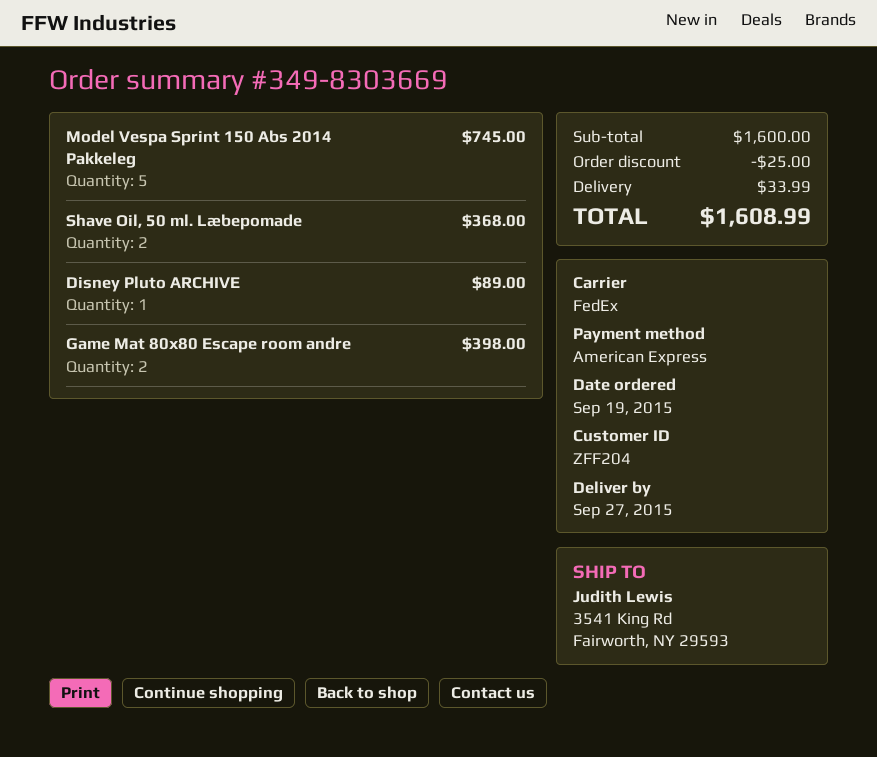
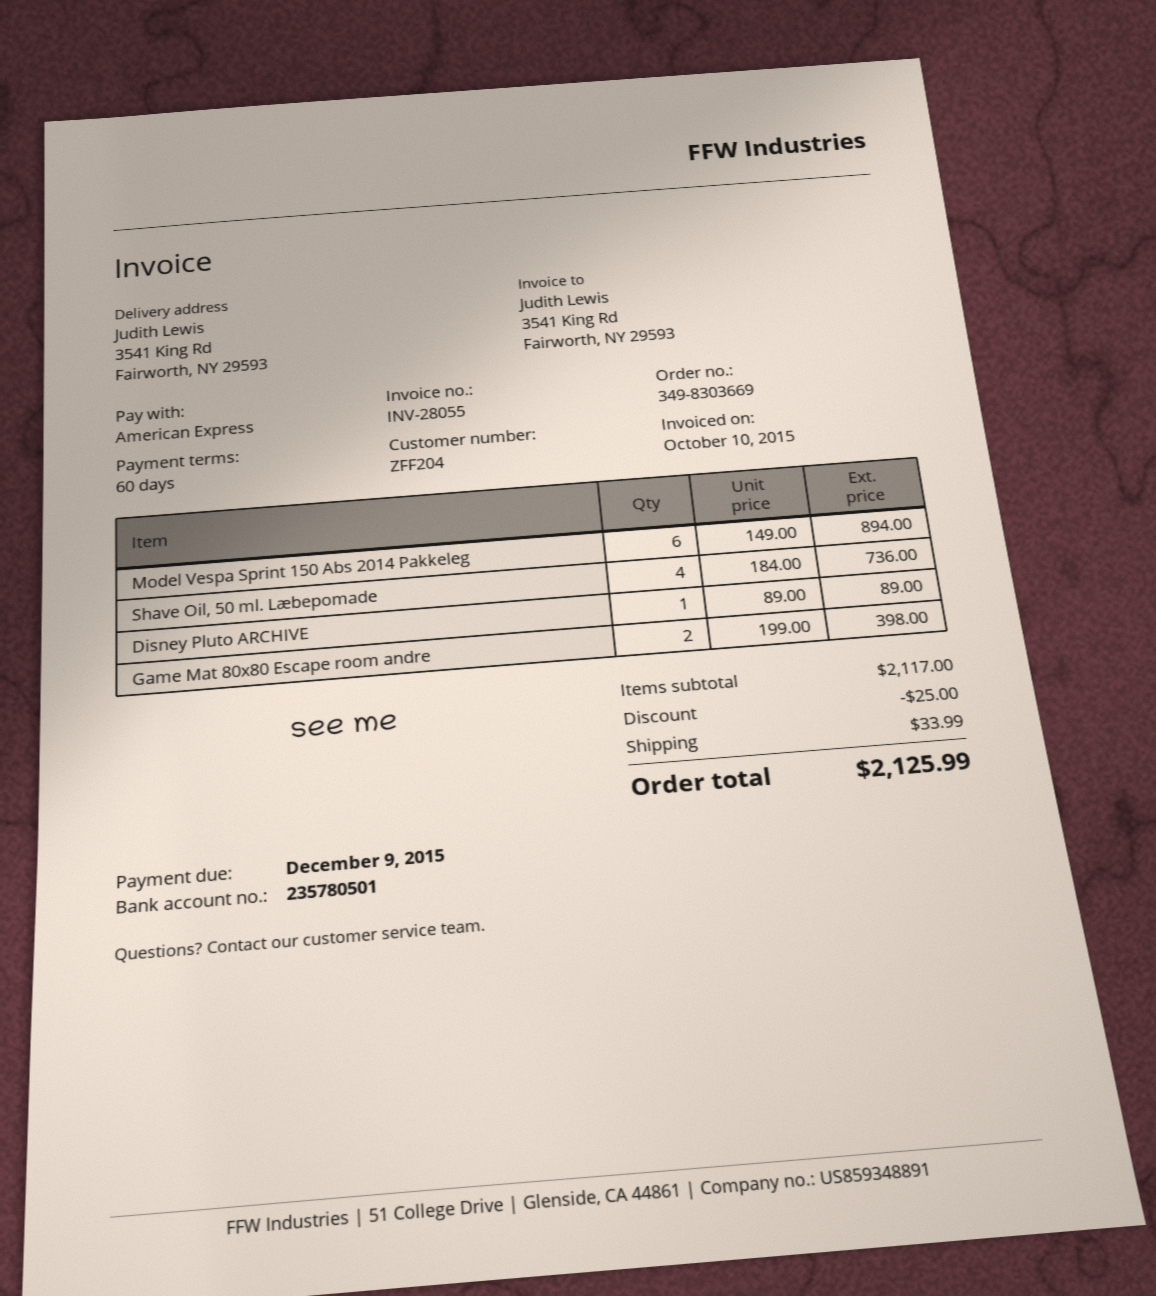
Model Vespa Sprint 150 Abs 2014 Pakkeleg: 5 for 745.00 -> 6 for 894.00
Shave Oil, 50 ml. Læbepomade: 2 for 368.00 -> 4 for 736.00
subtotal: 1600.00 -> 2117.00
total: 1608.99 -> 2125.99

